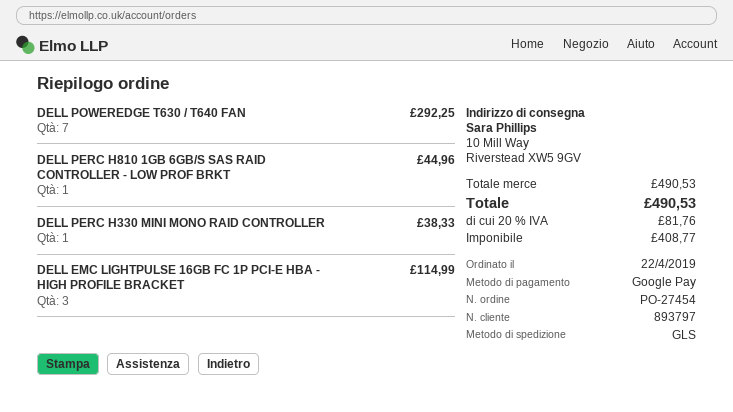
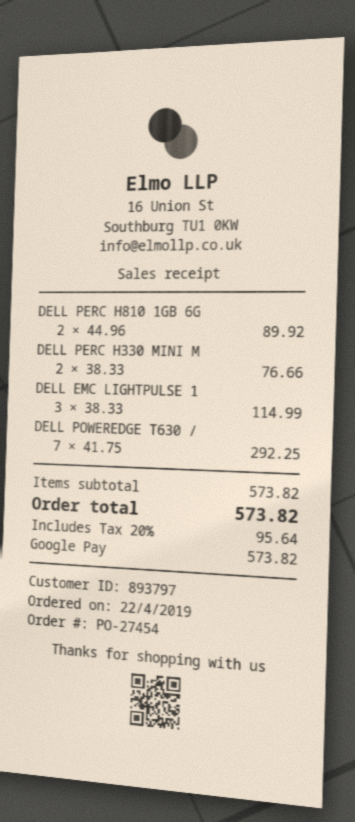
DELL PERC H810 1GB 6GB/S SAS RAID CONTROLLER - LOW PROF BRKT: 1 for 44.96 -> 2 for 89.92
DELL PERC H330 MINI MONO RAID CONTROLLER: 1 for 38.33 -> 2 for 76.66
subtotal: 490.53 -> 573.82
tax: 20% = 81.76 -> 20% = 95.64
total: 490.53 -> 573.82

